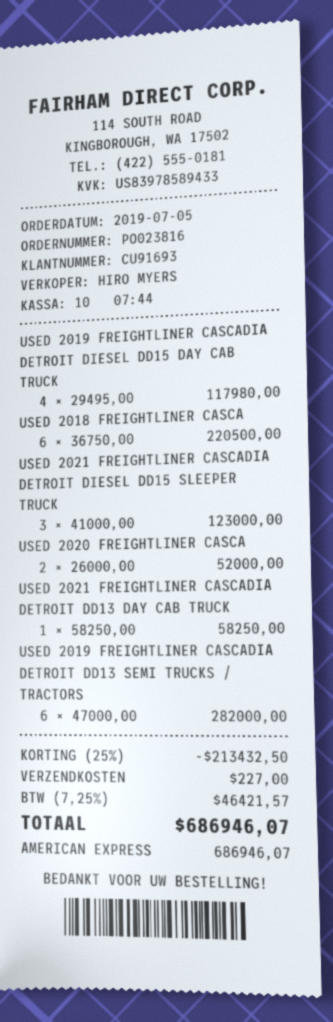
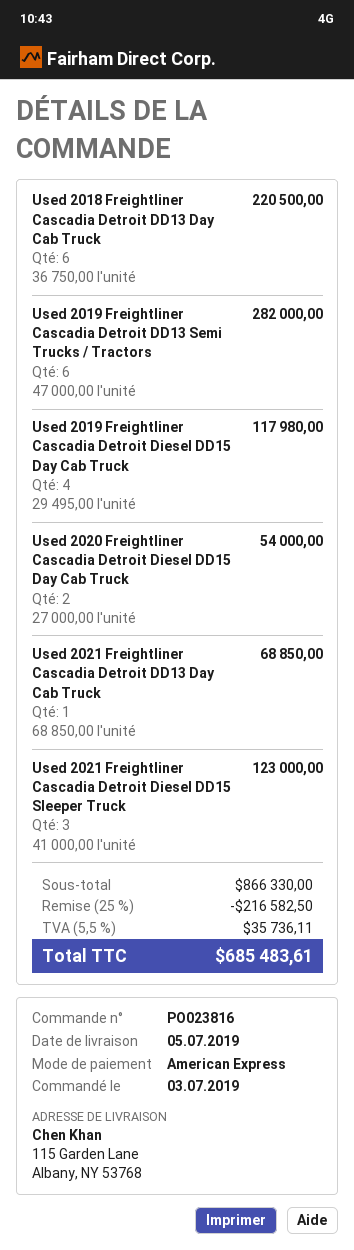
order date: 2019-07-05 -> 2019-07-03
USED 2020 FREIGHTLINER CASCA: 2 x 26000.00 = 52000.00 -> 2 x 27000.00 = 54000.00
USED 2021 FREIGHTLINER CASCADIA DETROIT DD13 DAY CAB TRUCK: 1 x 58250.00 = 58250.00 -> 1 x 68850.00 = 68850.00
discount: 25% = 213432.50 -> 25% = 216582.50
shipping: 227.00 -> none
tax: 7.25% = 46421.57 -> 5.5% = 35736.11
total: 686946.07 -> 685483.61

